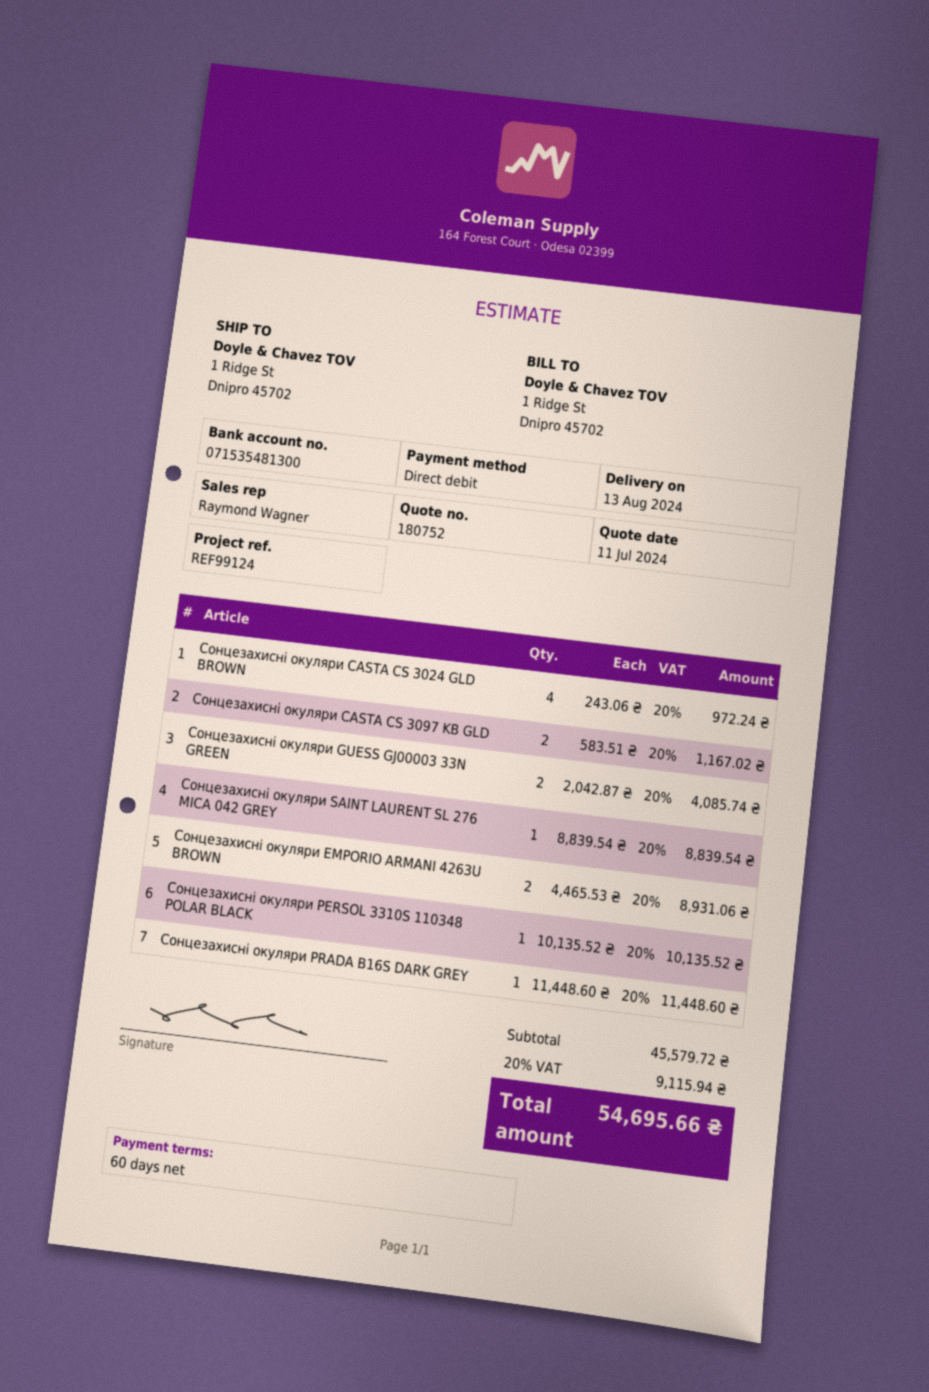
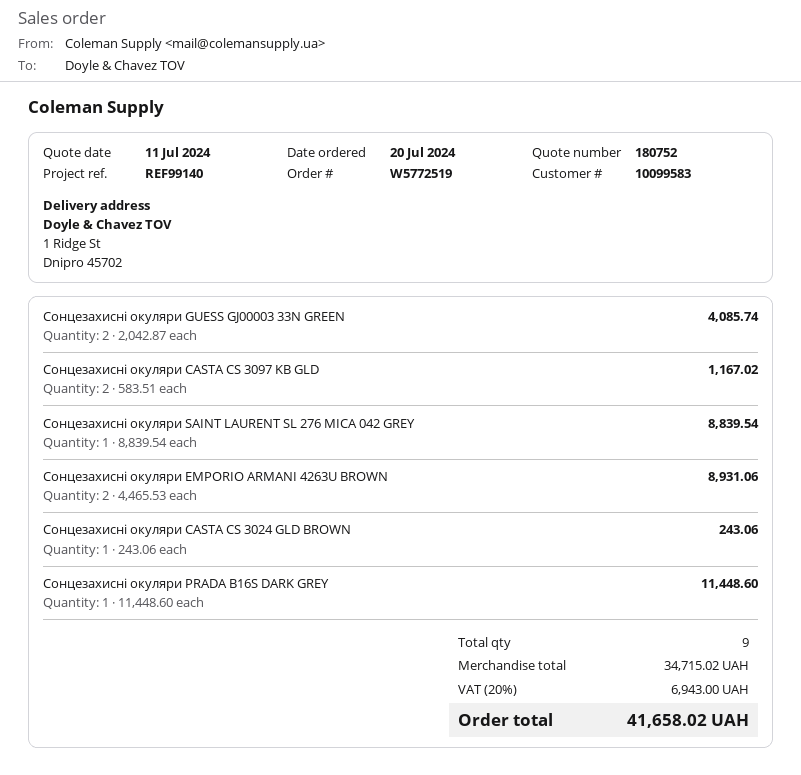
reference: REF99124 -> REF99140
Сонцезахисні окуляри CASTA CS 3024 GLD BROWN: 4 x 243.06 = 972.24 -> 1 x 243.06 = 243.06
Сонцезахисні окуляри PERSOL 3310S 110348 POLAR BLACK: 1 x 10135.52 = 10135.52 -> none
subtotal: 45579.72 -> 34715.02
tax: 20% = 9115.94 -> 20% = 6943.00
total: 54695.66 -> 41658.02

